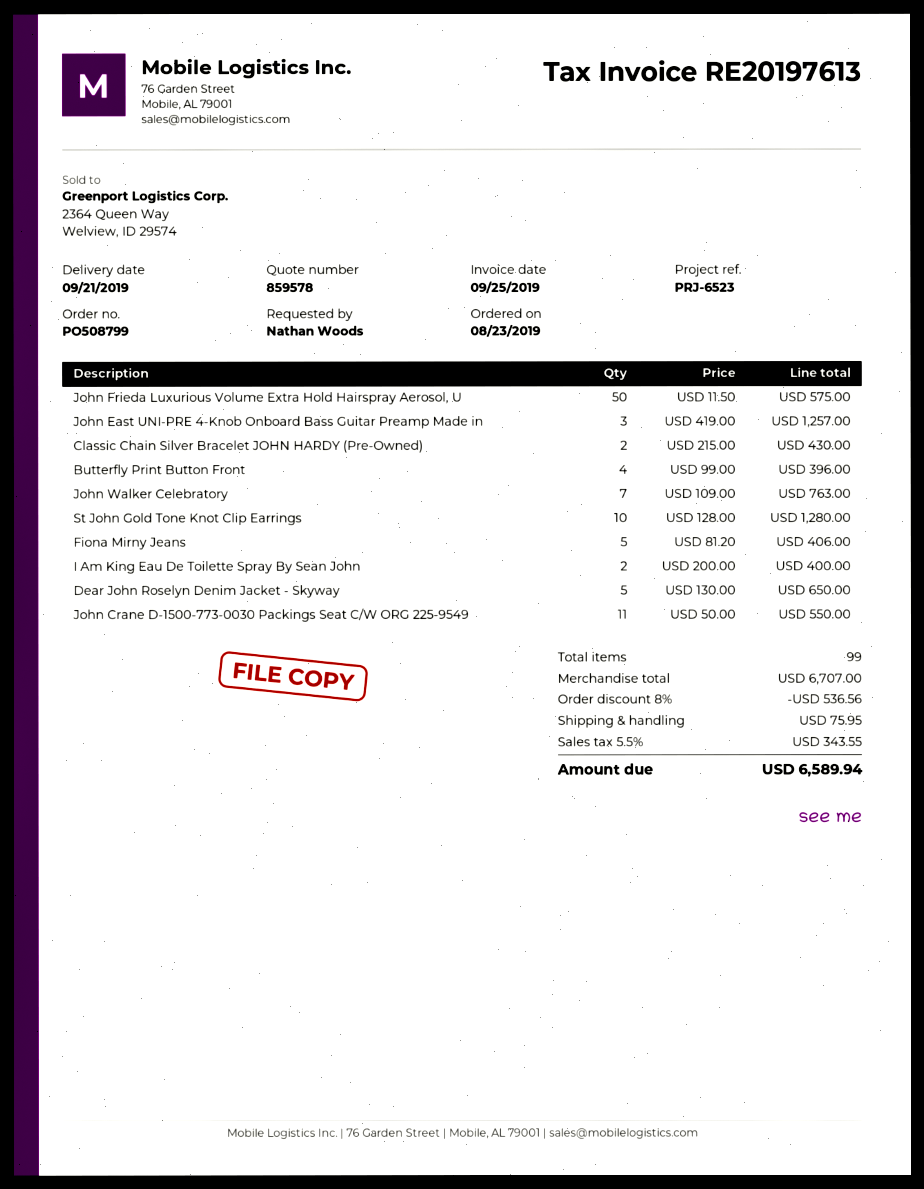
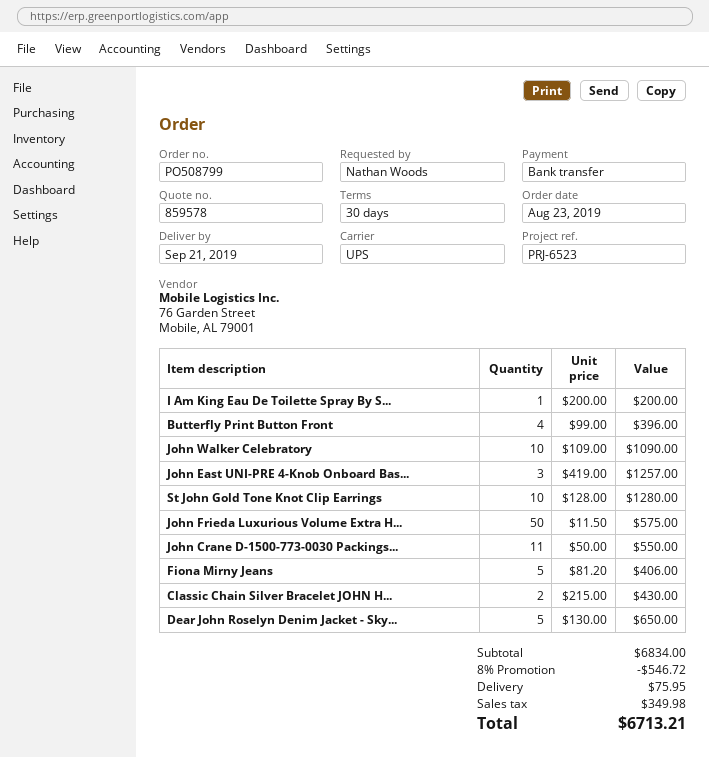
John Walker Celebratory: 7 x 109.00 = 763.00 -> 10 x 109.00 = 1090.00
I Am King Eau De Toilette Spray By Sean John: 2 x 200.00 = 400.00 -> 1 x 200.00 = 200.00
subtotal: 6707.00 -> 6834.00
discount: 8% = 536.56 -> 8% = 546.72
tax: 343.55 -> 349.98
total: 6589.94 -> 6713.21

